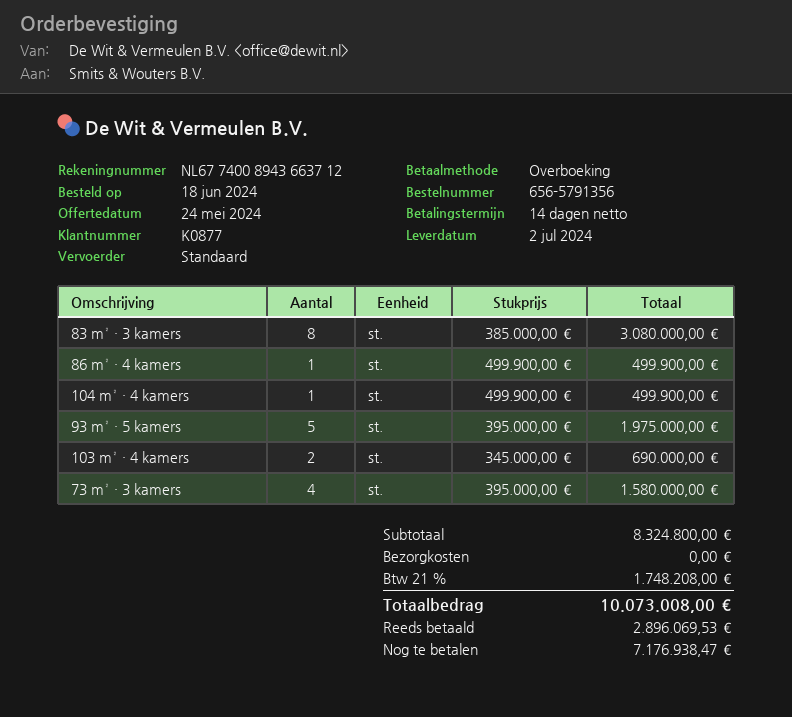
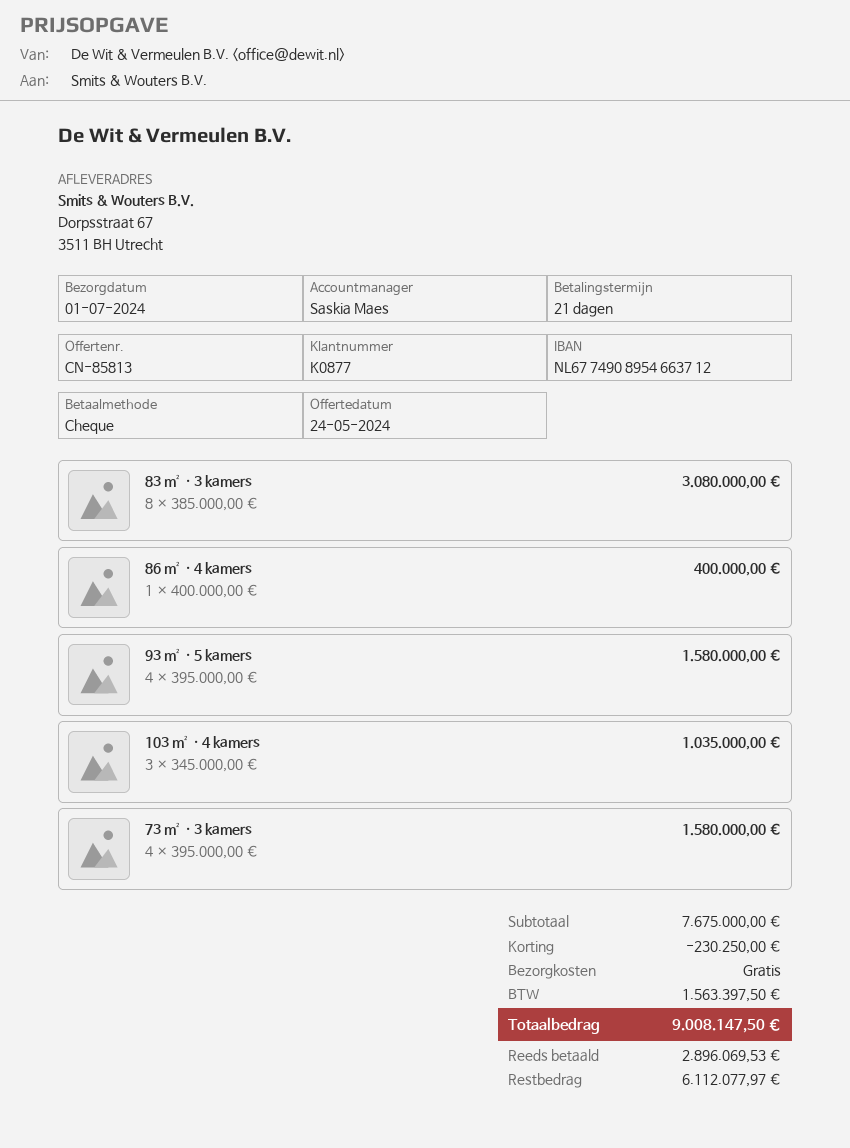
delivery date: 2024-07-02 -> 2024-07-01
payment terms: 14 days -> 21 days
payment method: bank transfer -> cheque
bank account: NL6774008943663712 -> NL6774908954663712
86 m² · 4 kamers: 1 x 499900.00 = 499900.00 -> 1 x 400000.00 = 400000.00
104 m² · 4 kamers: 1 x 499900.00 = 499900.00 -> none
93 m² · 5 kamers: 5 x 395000.00 = 1975000.00 -> 4 x 395000.00 = 1580000.00
103 m² · 4 kamers: 2 x 345000.00 = 690000.00 -> 3 x 345000.00 = 1035000.00
subtotal: 8324800.00 -> 7675000.00
discount: none -> 230250.00
tax: 1748208.00 -> 1563397.50
total: 10073008.00 -> 9008147.50
balance: 7176938.47 -> 6112077.97

